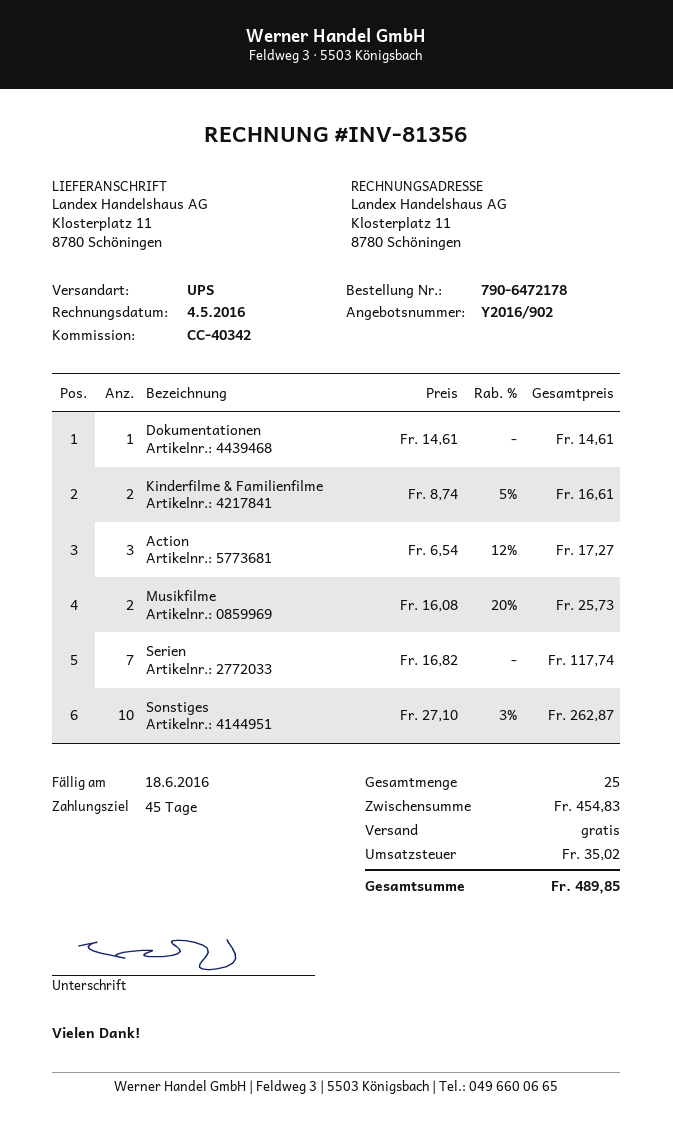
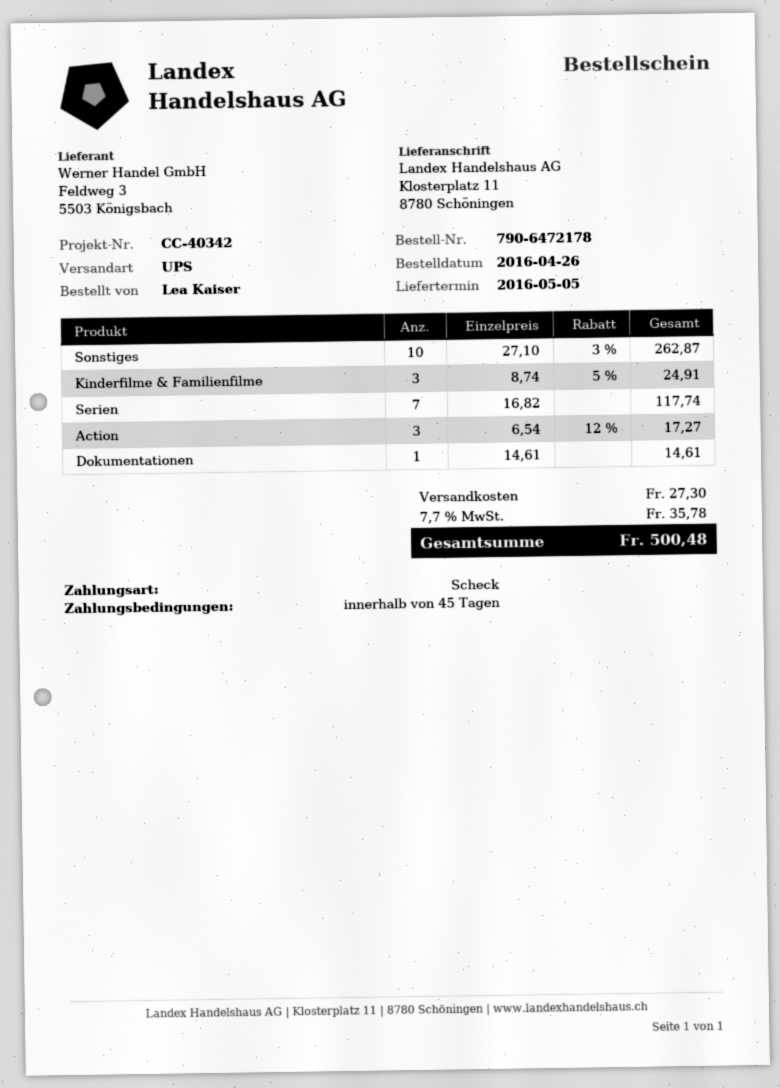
Kinderfilme & Familienfilme: 2 x 8.74 - 5% = 16.61 -> 3 x 8.74 - 5% = 24.91
Musikfilme: 2 x 16.08 - 20% = 25.73 -> none
shipping: 0.00 -> 27.30
tax: 35.02 -> 35.78
total: 489.85 -> 500.48

